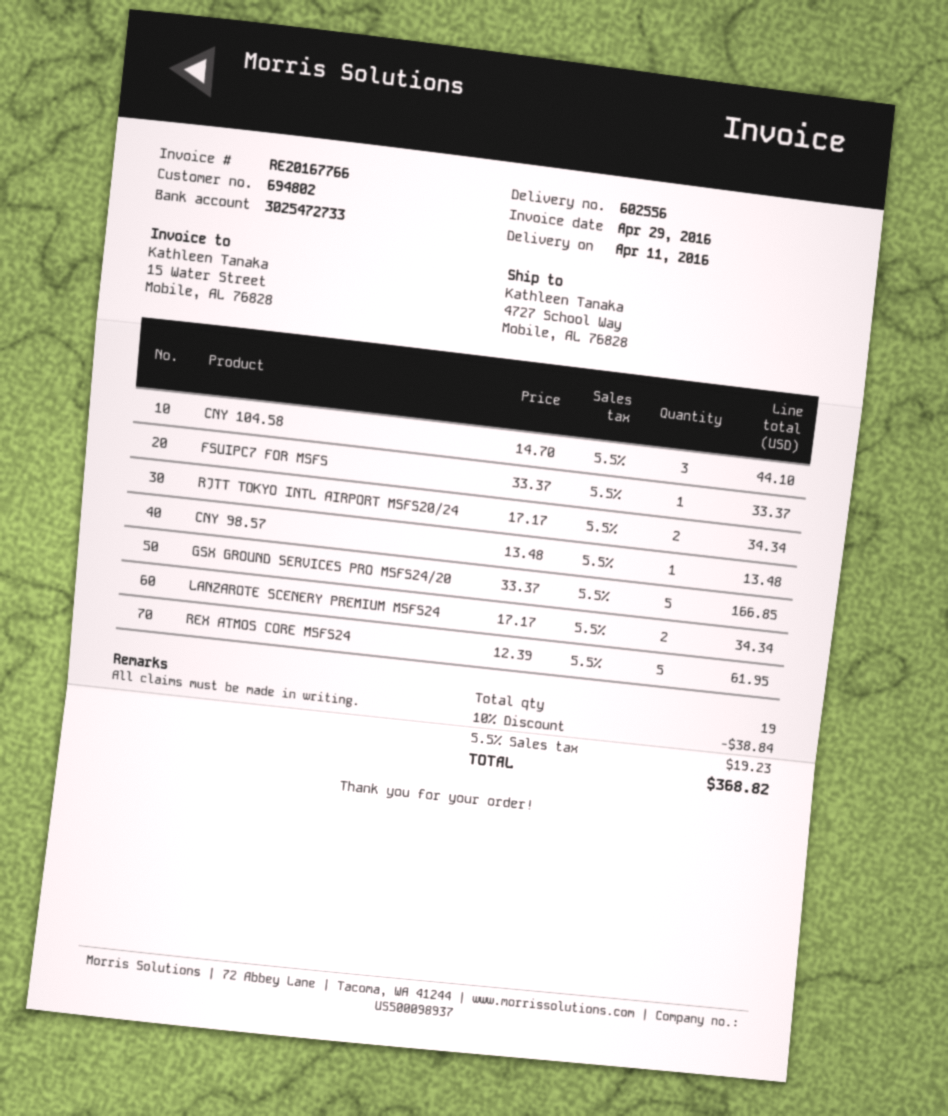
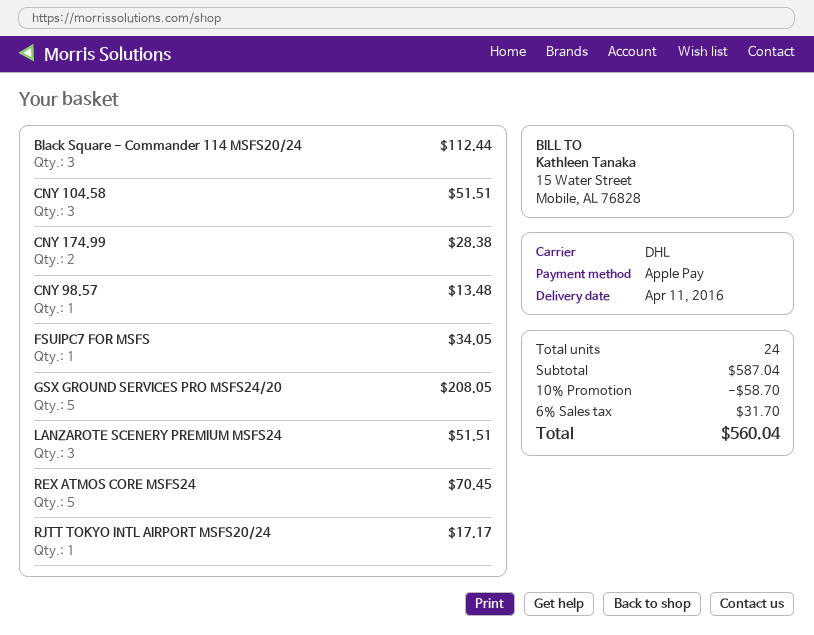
CNY 104.58: 3 for 44.10 -> 3 for 51.51
FSUIPC7 FOR MSFS: 1 for 33.37 -> 1 for 34.05
RJTT TOKYO INTL AIRPORT MSFS20/24: 2 for 34.34 -> 1 for 17.17
GSX GROUND SERVICES PRO MSFS24/20: 5 for 166.85 -> 5 for 208.05
LANZAROTE SCENERY PREMIUM MSFS24: 2 for 34.34 -> 3 for 51.51
REX ATMOS CORE MSFS24: 5 for 61.95 -> 5 for 70.45
Black Square - Commander 114 MSFS20/24: none -> 3 for 112.44
CNY 174.99: none -> 2 for 28.38
total quantity: 19 -> 24
discount: 10% = 38.84 -> 10% = 58.70
tax: 5.5% = 19.23 -> 6% = 31.70
total: 368.82 -> 560.04

